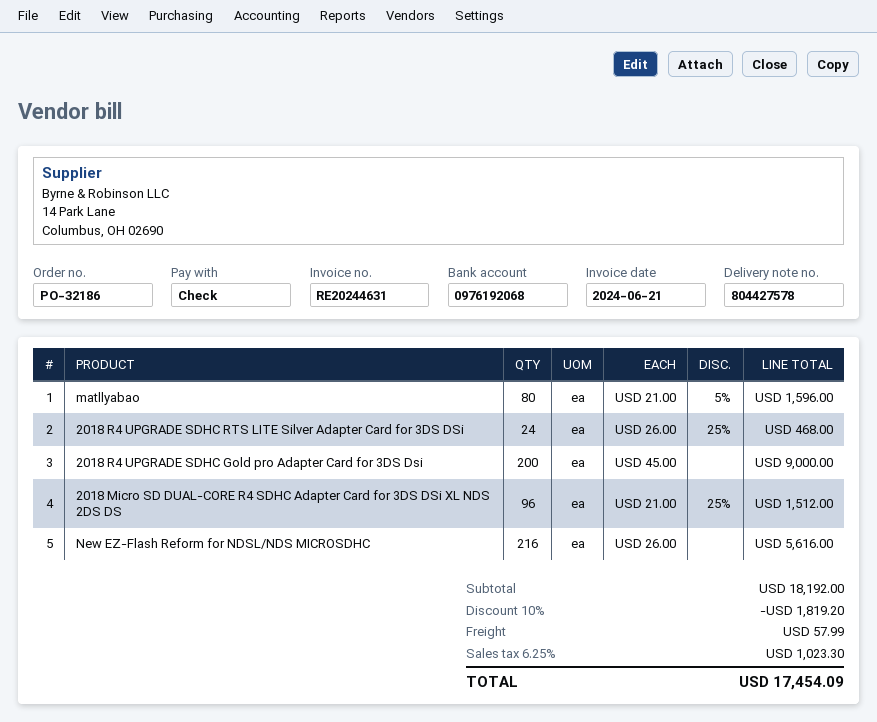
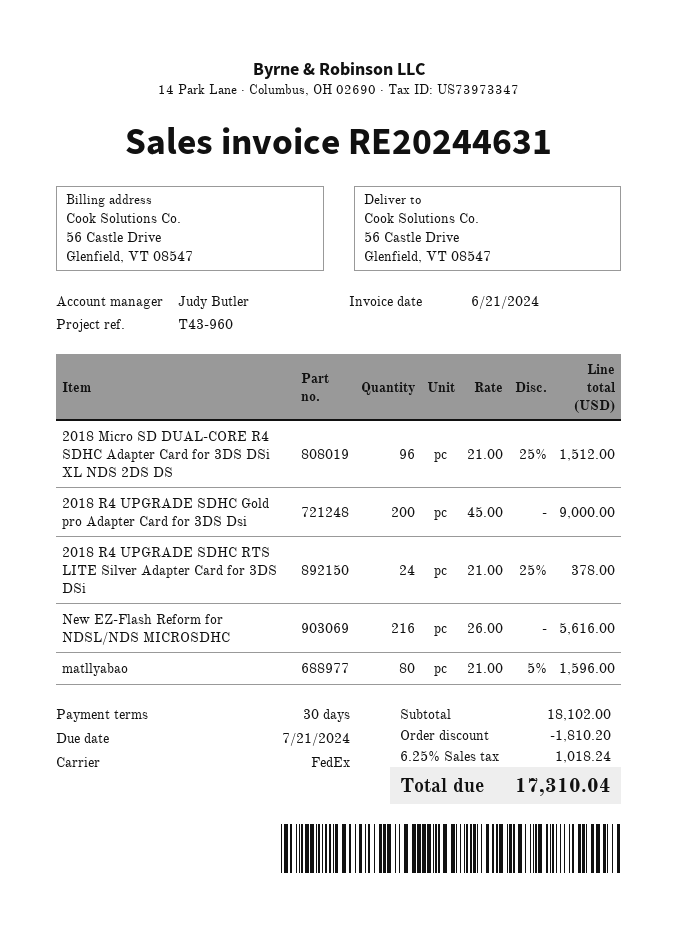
2018 R4 UPGRADE SDHC RTS LITE Silver Adapter Card for 3DS DSi: 24 x 26.00 - 25% = 468.00 -> 24 x 21.00 - 25% = 378.00
subtotal: 18192.00 -> 18102.00
discount: 1819.20 -> 1810.20
shipping: 57.99 -> none
tax: 6.25% = 1023.30 -> 6.25% = 1018.24
total: 17454.09 -> 17310.04

